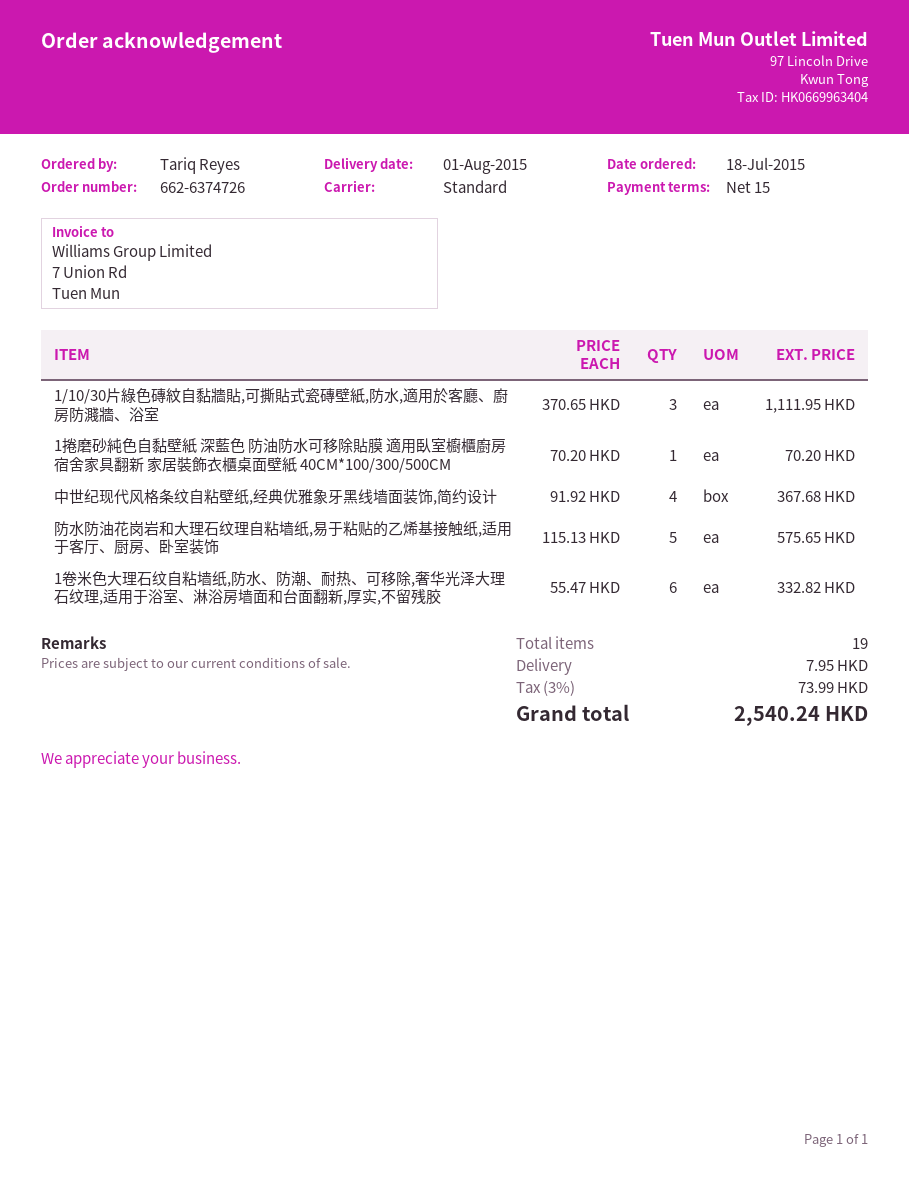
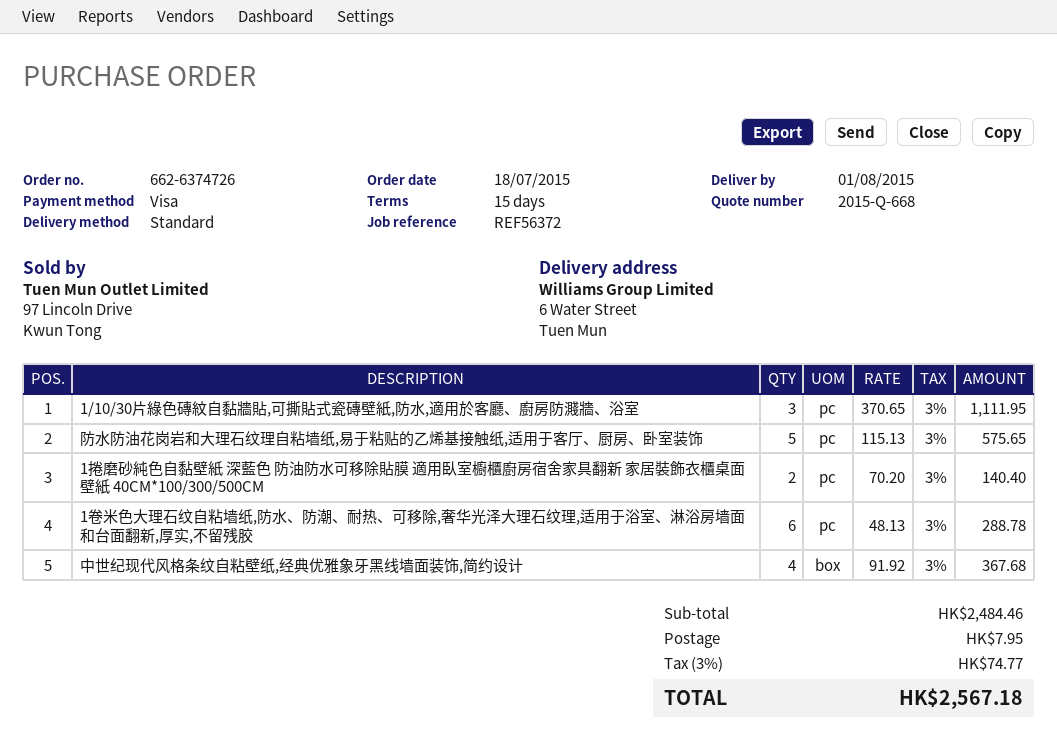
1捲磨砂純色自黏壁紙 深藍色 防油防水可移除貼膜 適用臥室櫥櫃廚房宿舍家具翻新 家居裝飾衣櫃桌面壁紙 40CM*100/300/500CM: 1 x 70.20 = 70.20 -> 2 x 70.20 = 140.40
1卷米色大理石纹自粘墙纸,防水、防潮、耐热、可移除,奢华光泽大理石纹理,适用于浴室、淋浴房墙面和台面翻新,厚实,不留残胶: 6 x 55.47 = 332.82 -> 6 x 48.13 = 288.78
tax: 3% = 73.99 -> 3% = 74.77
total: 2540.24 -> 2567.18

